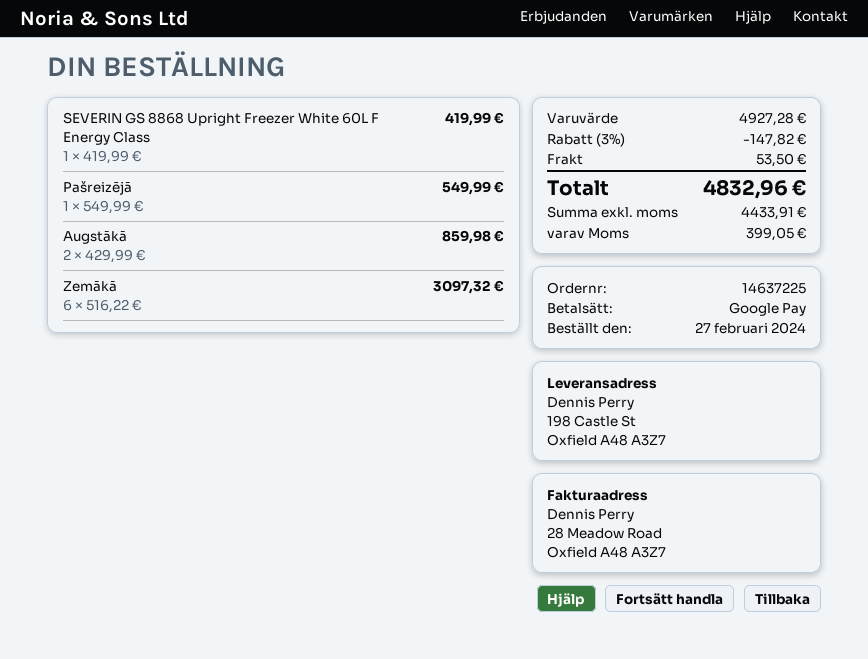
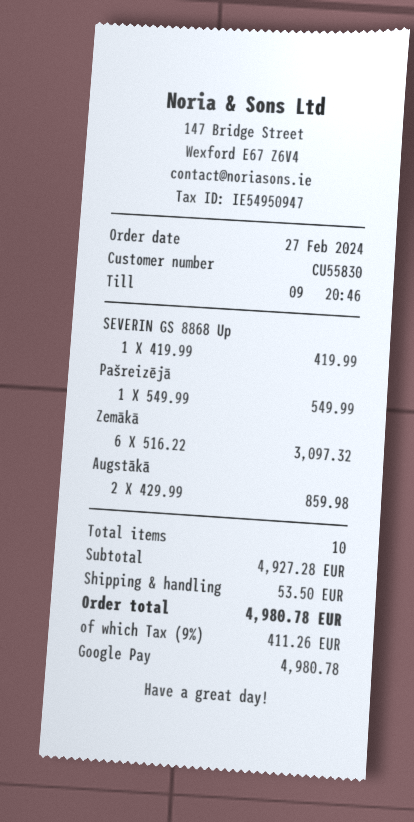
discount: 3% = 147.82 -> none
tax: 399.05 -> 411.26
total: 4832.96 -> 4980.78

